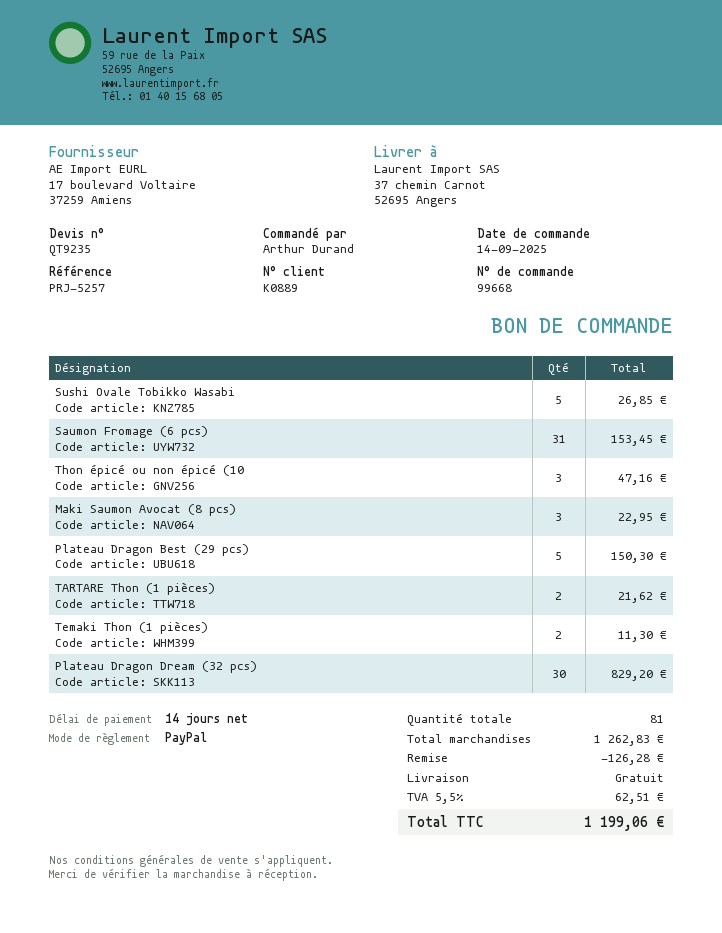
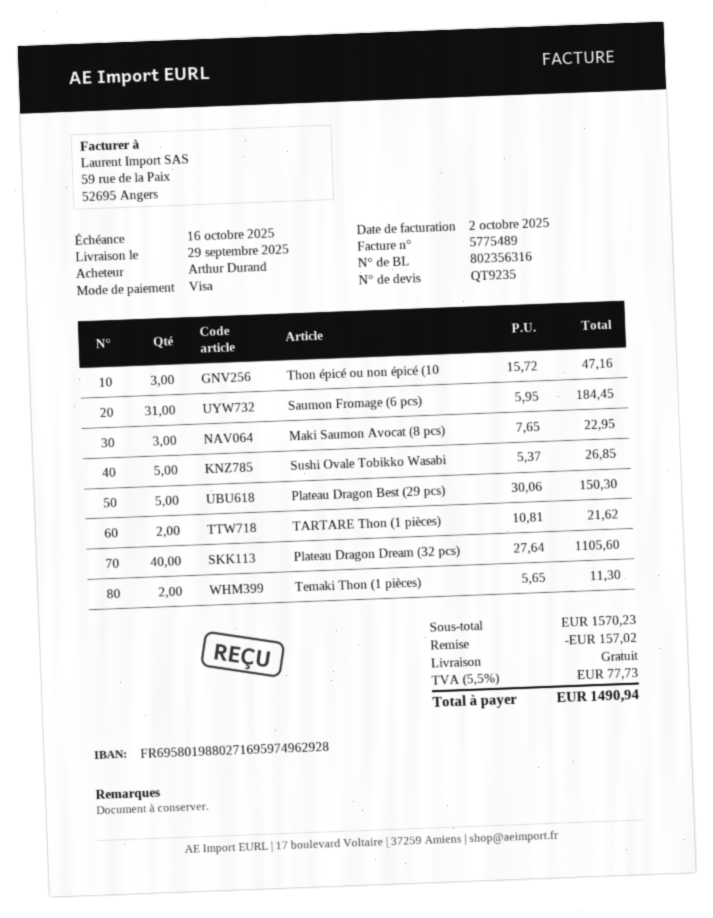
payment method: PayPal -> Visa
Saumon Fromage (6 pcs): 31 for 153.45 -> 31 for 184.45
Plateau Dragon Dream (32 pcs): 30 for 829.20 -> 40 for 1105.60
subtotal: 1262.83 -> 1570.23
discount: 126.28 -> 157.02
tax: 5.5% = 62.51 -> 5.5% = 77.73
total: 1199.06 -> 1490.94

